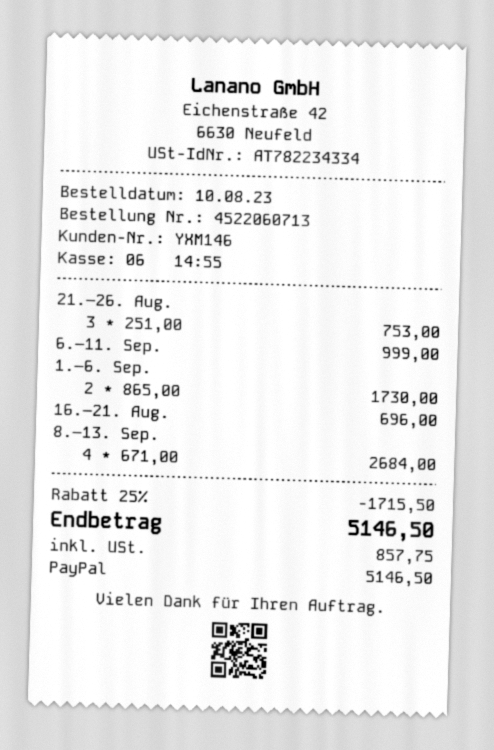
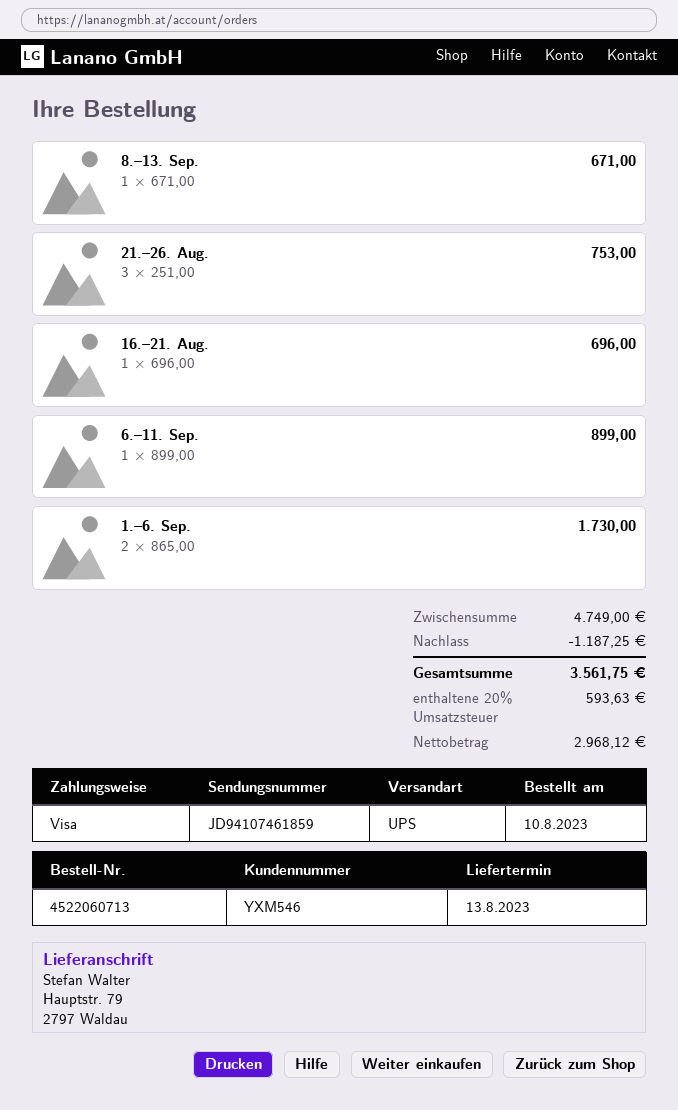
customer number: YXM146 -> YXM546
payment method: PayPal -> Visa
6.–11. Sep.: 1 x 999.00 = 999.00 -> 1 x 899.00 = 899.00
8.–13. Sep.: 4 x 671.00 = 2684.00 -> 1 x 671.00 = 671.00
discount: 1715.50 -> 1187.25
tax: 857.75 -> 593.63
total: 5146.50 -> 3561.75

